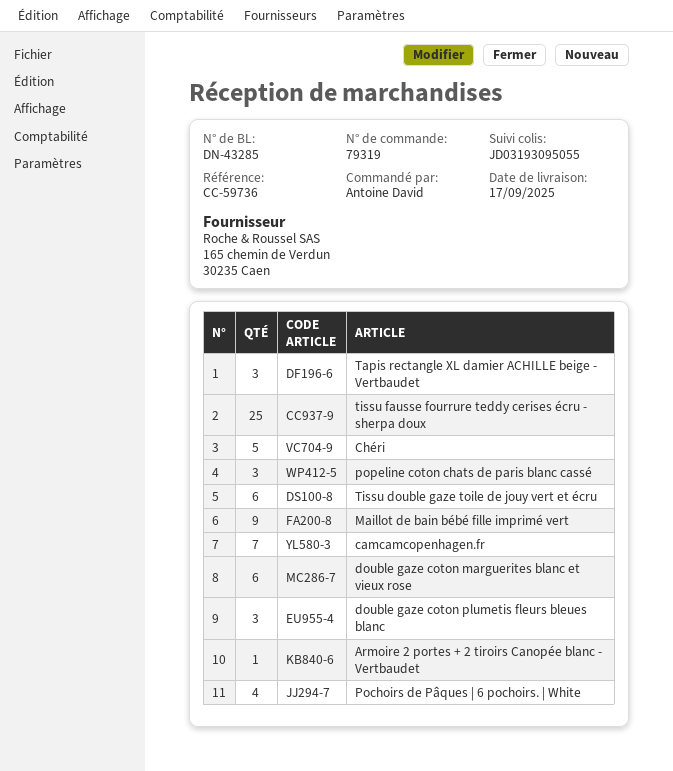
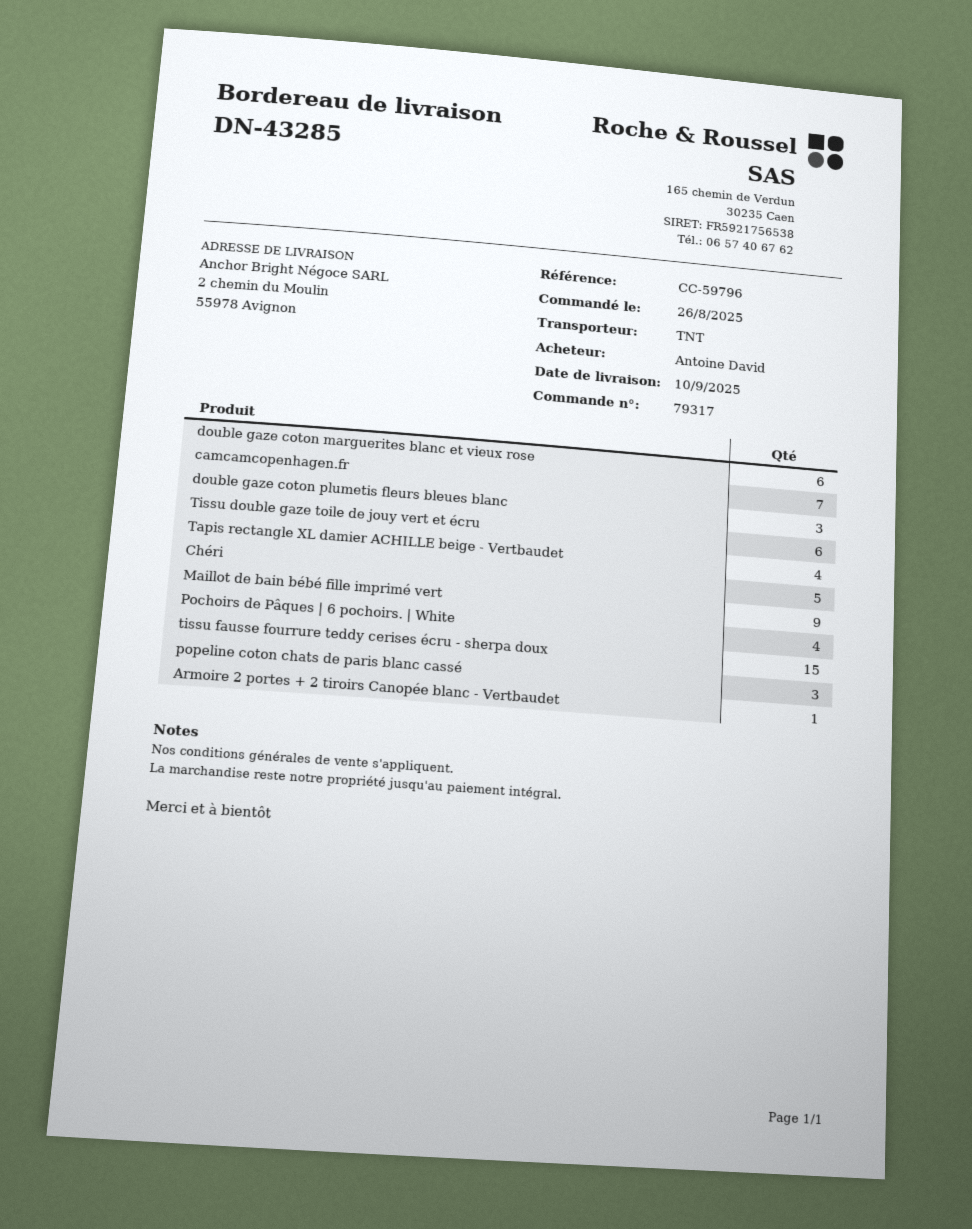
order number: 79319 -> 79317
delivery date: 2025-09-17 -> 2025-09-10
reference: CC-59736 -> CC-59796
Tapis rectangle XL damier ACHILLE beige - Vertbaudet: 3 -> 4
tissu fausse fourrure teddy cerises écru - sherpa doux: 25 -> 15

